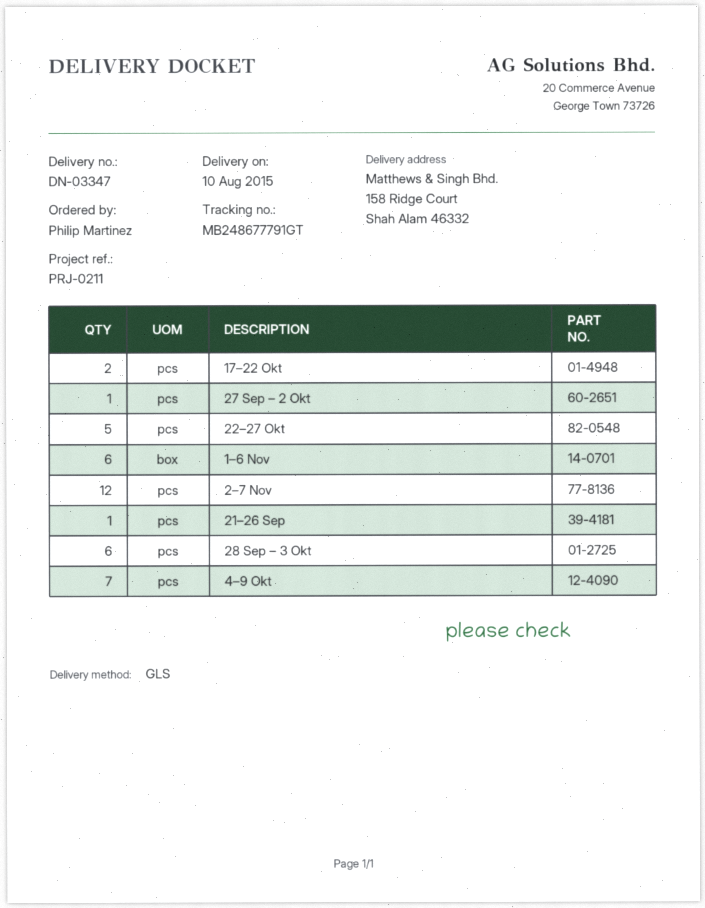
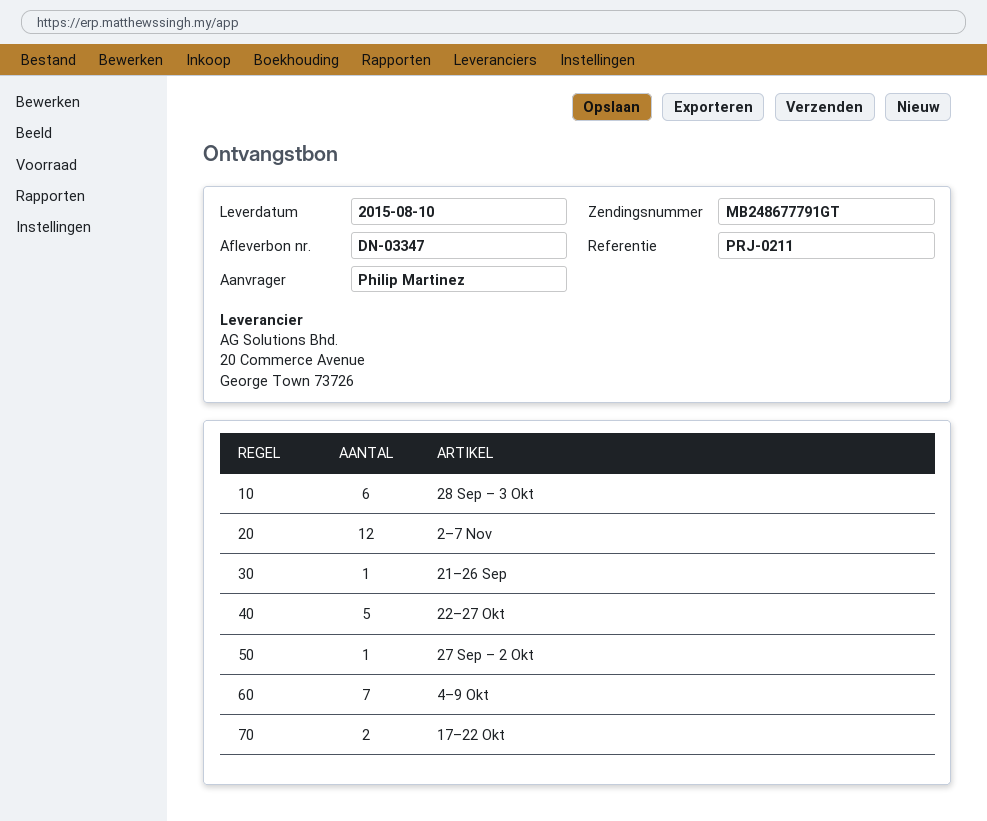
1–6 Nov: 6 -> none

